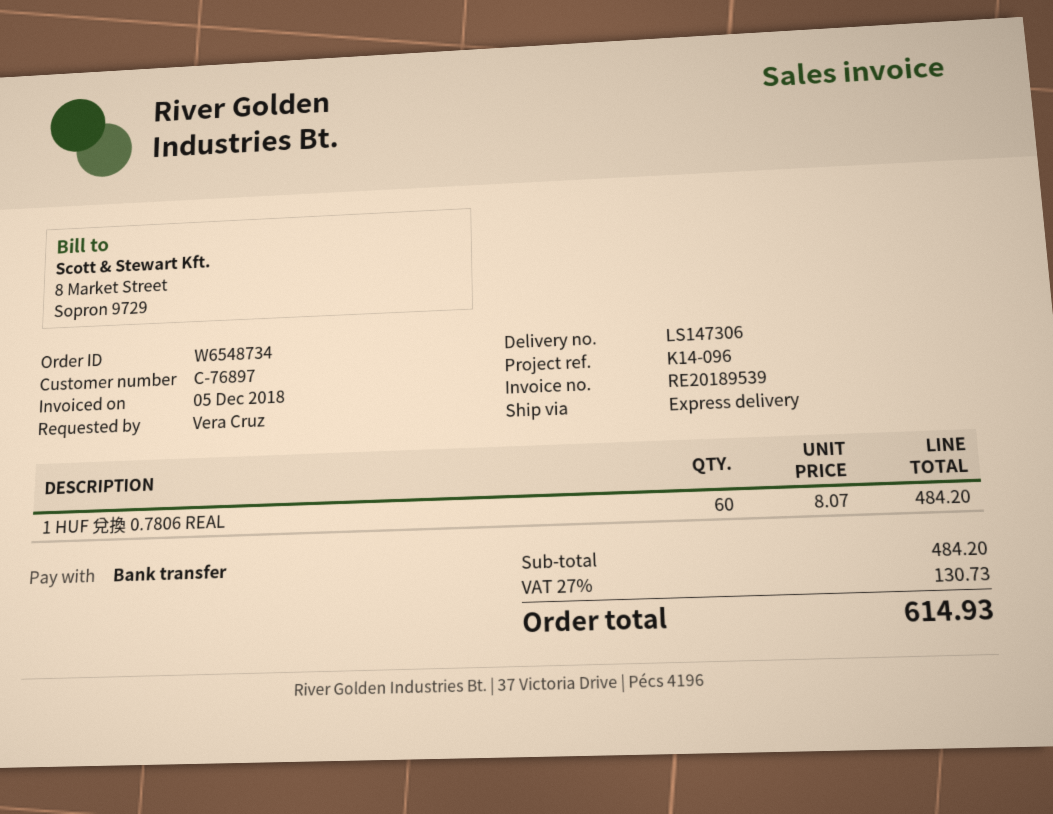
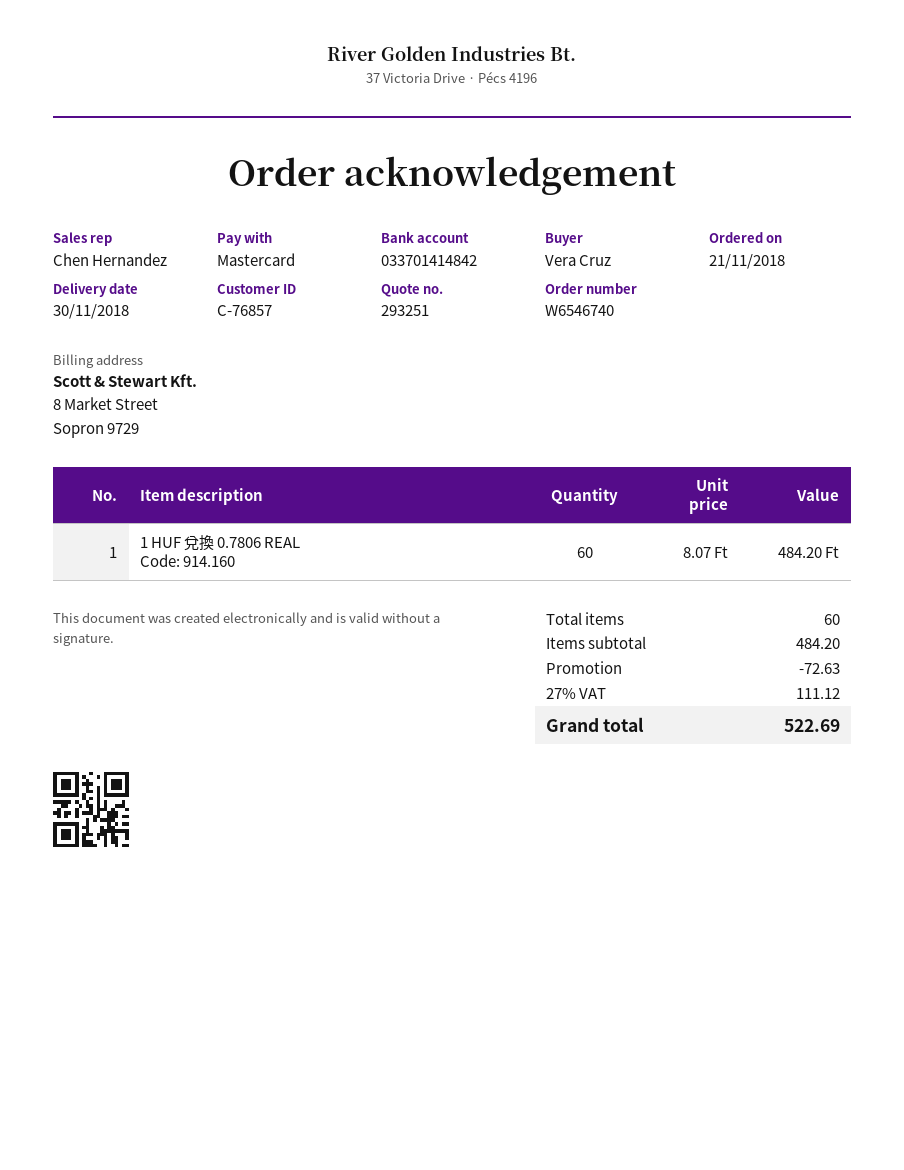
order number: W6548734 -> W6546740
customer number: C-76897 -> C-76857
payment method: bank transfer -> Mastercard
discount: none -> 72.63
tax: 27% = 130.73 -> 27% = 111.12
total: 614.93 -> 522.69

